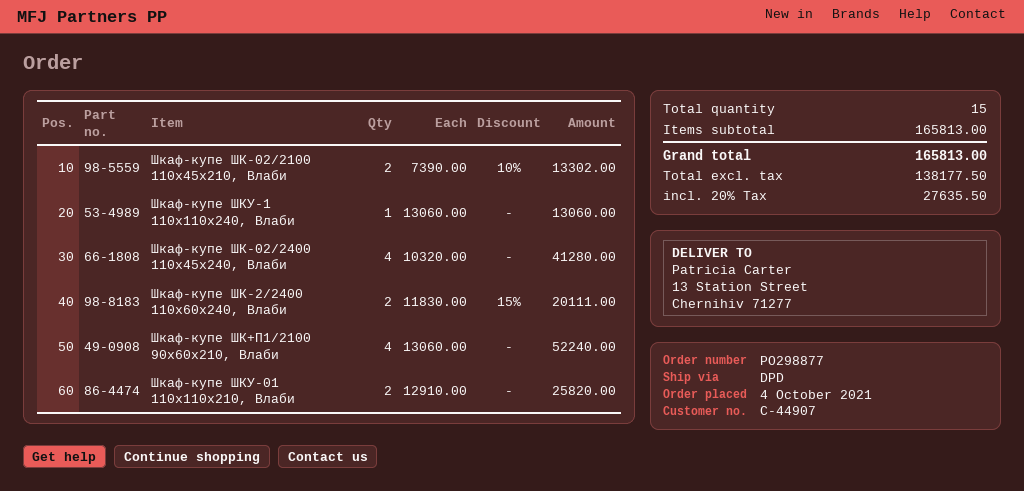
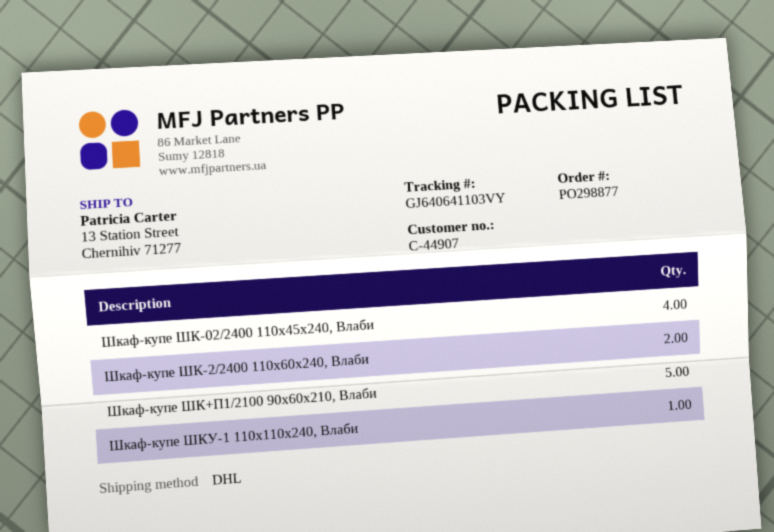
shipping method: DPD -> DHL
Шкаф-купе ШК-02/2100 110х45х210, Влаби: 2 -> none
Шкаф-купе ШК+П1/2100 90х60х210, Влаби: 4 -> 5
Шкаф-купе ШКУ-01 110х110х210, Влаби: 2 -> none

